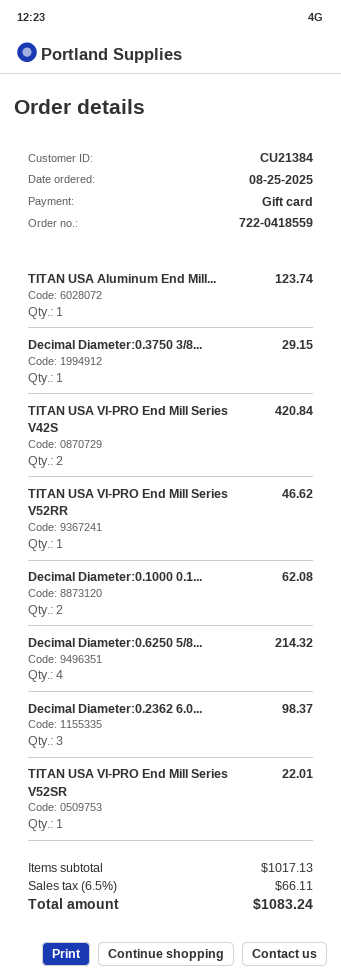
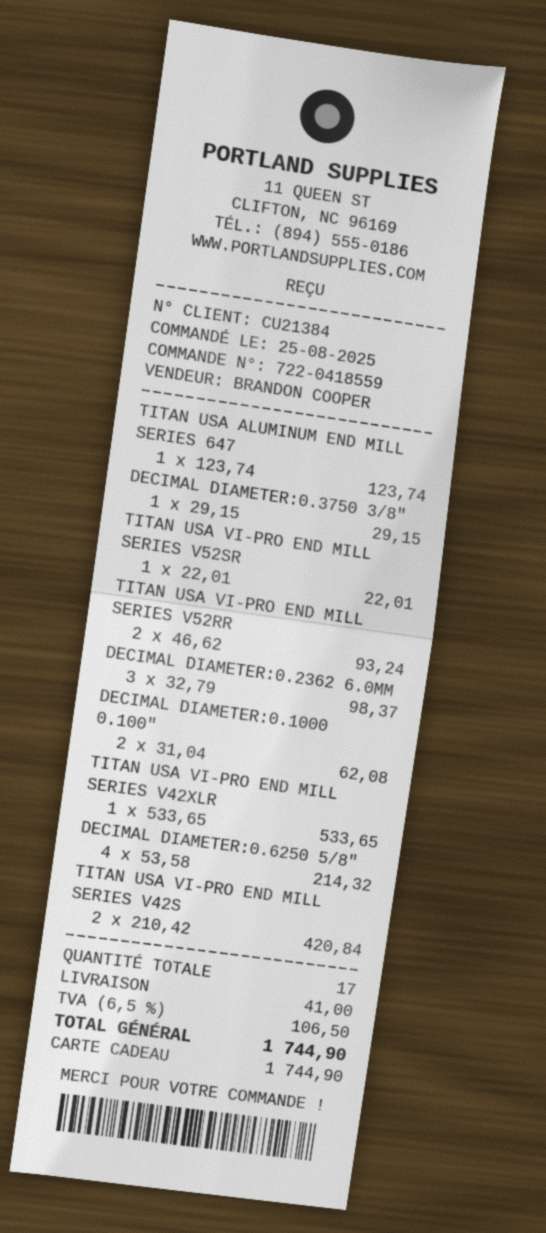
TITAN USA VI-PRO End Mill Series V52RR: 1 for 46.62 -> 2 for 93.24
TITAN USA VI-PRO END MILL SERIES V42XLR: none -> 1 for 533.65
shipping: none -> 41.00
tax: 6.5% = 66.11 -> 6.5% = 106.50
total: 1083.24 -> 1744.90

